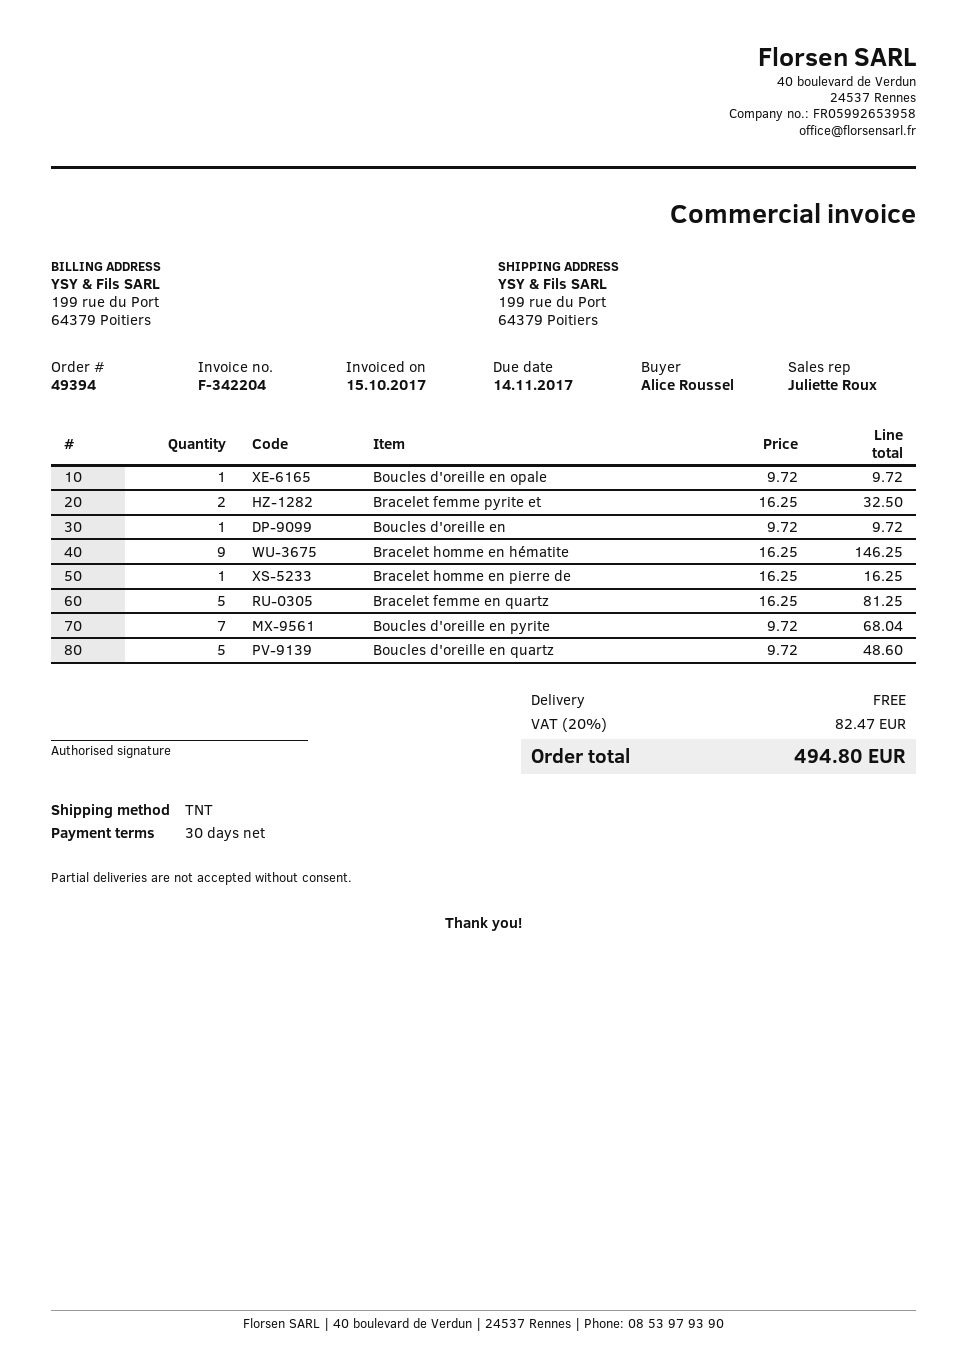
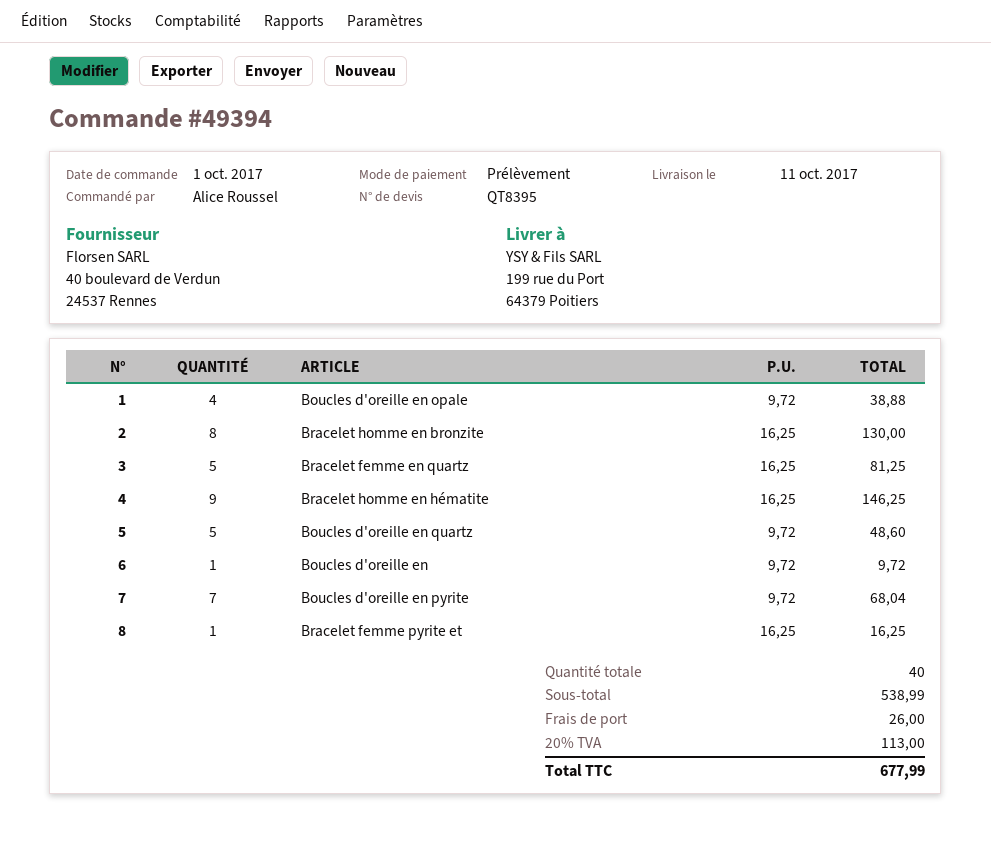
Boucles d'oreille en opale: 1 x 9.72 = 9.72 -> 4 x 9.72 = 38.88
Bracelet femme pyrite et: 2 x 16.25 = 32.50 -> 1 x 16.25 = 16.25
Bracelet homme en pierre de: 1 x 16.25 = 16.25 -> none
Bracelet homme en bronzite: none -> 8 x 16.25 = 130.00
shipping: 0.00 -> 26.00
tax: 20% = 82.47 -> 20% = 113.00
total: 494.80 -> 677.99

